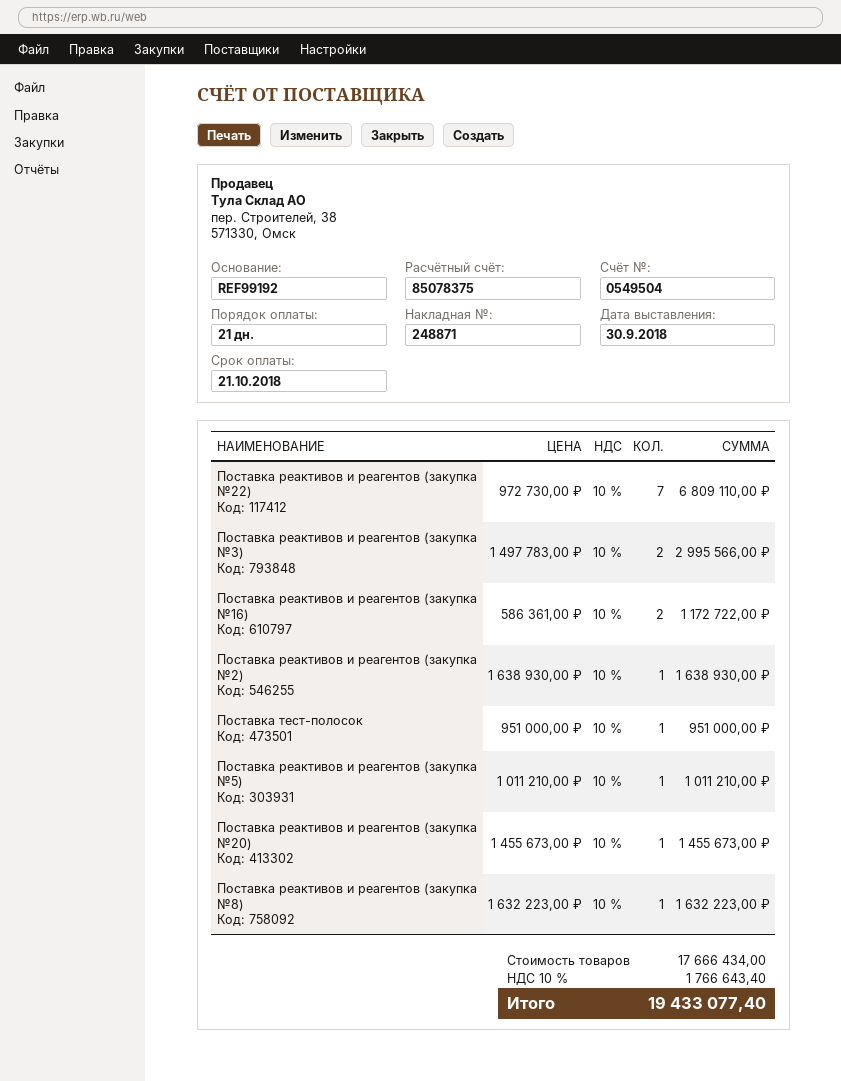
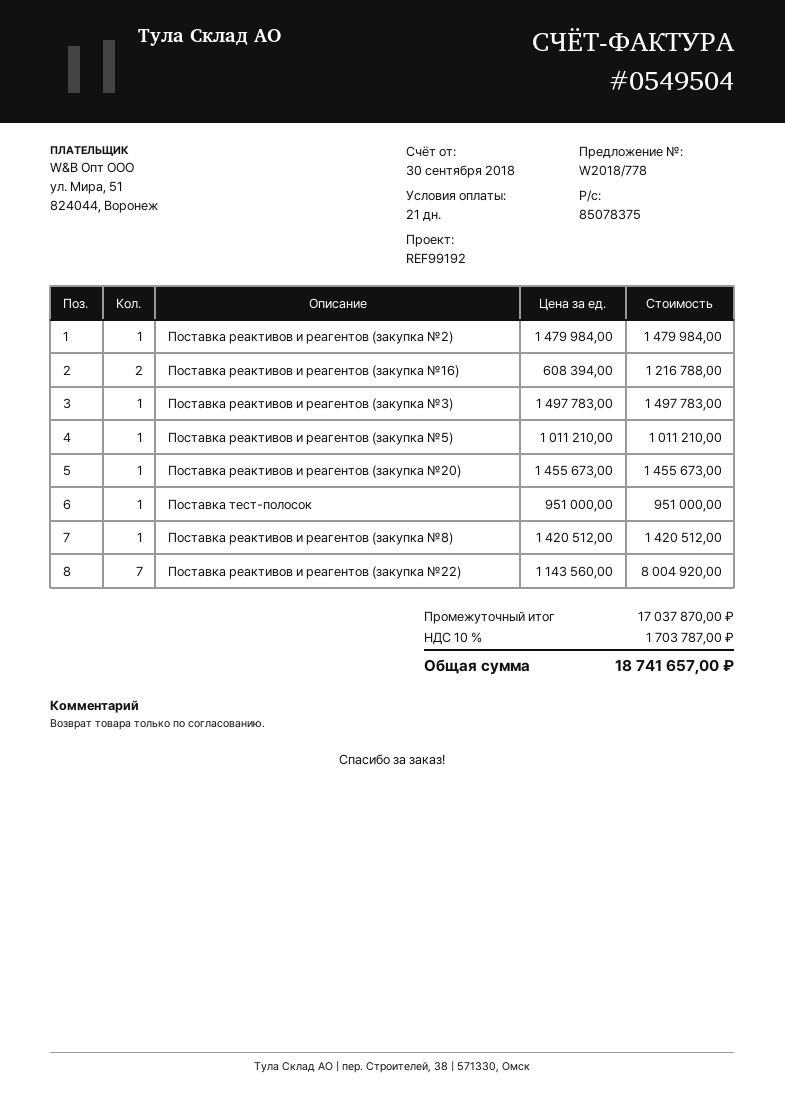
Поставка реактивов и реагентов (закупка №22): 7 x 972730.00 = 6809110.00 -> 7 x 1143560.00 = 8004920.00
Поставка реактивов и реагентов (закупка №3): 2 x 1497783.00 = 2995566.00 -> 1 x 1497783.00 = 1497783.00
Поставка реактивов и реагентов (закупка №16): 2 x 586361.00 = 1172722.00 -> 2 x 608394.00 = 1216788.00
Поставка реактивов и реагентов (закупка №2): 1 x 1638930.00 = 1638930.00 -> 1 x 1479984.00 = 1479984.00
Поставка реактивов и реагентов (закупка №8): 1 x 1632223.00 = 1632223.00 -> 1 x 1420512.00 = 1420512.00
subtotal: 17666434.00 -> 17037870.00
tax: 10% = 1766643.40 -> 10% = 1703787.00
total: 19433077.40 -> 18741657.00

